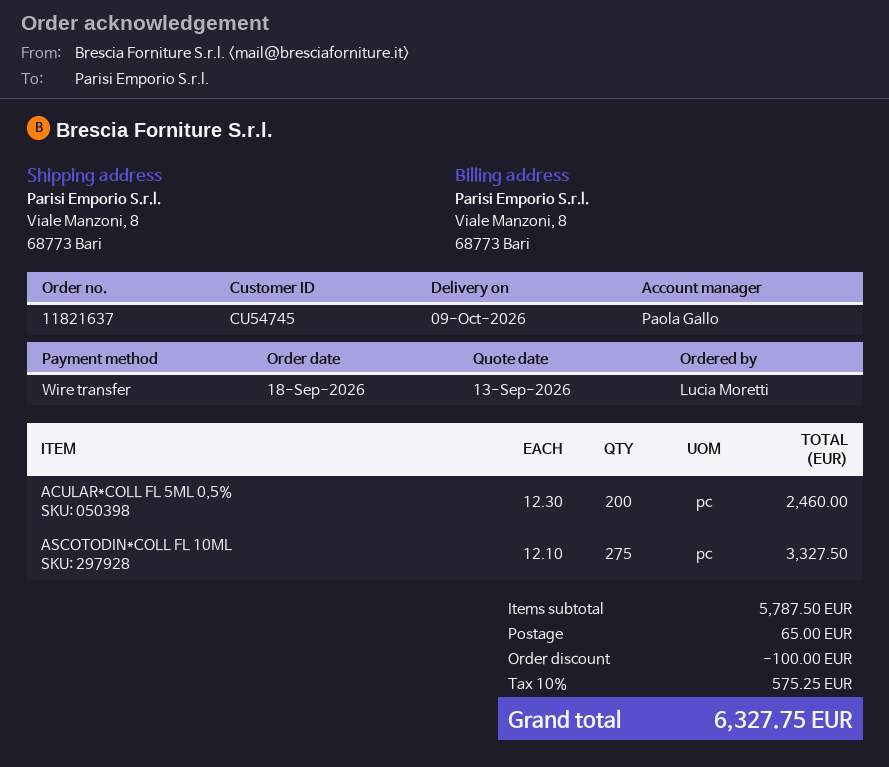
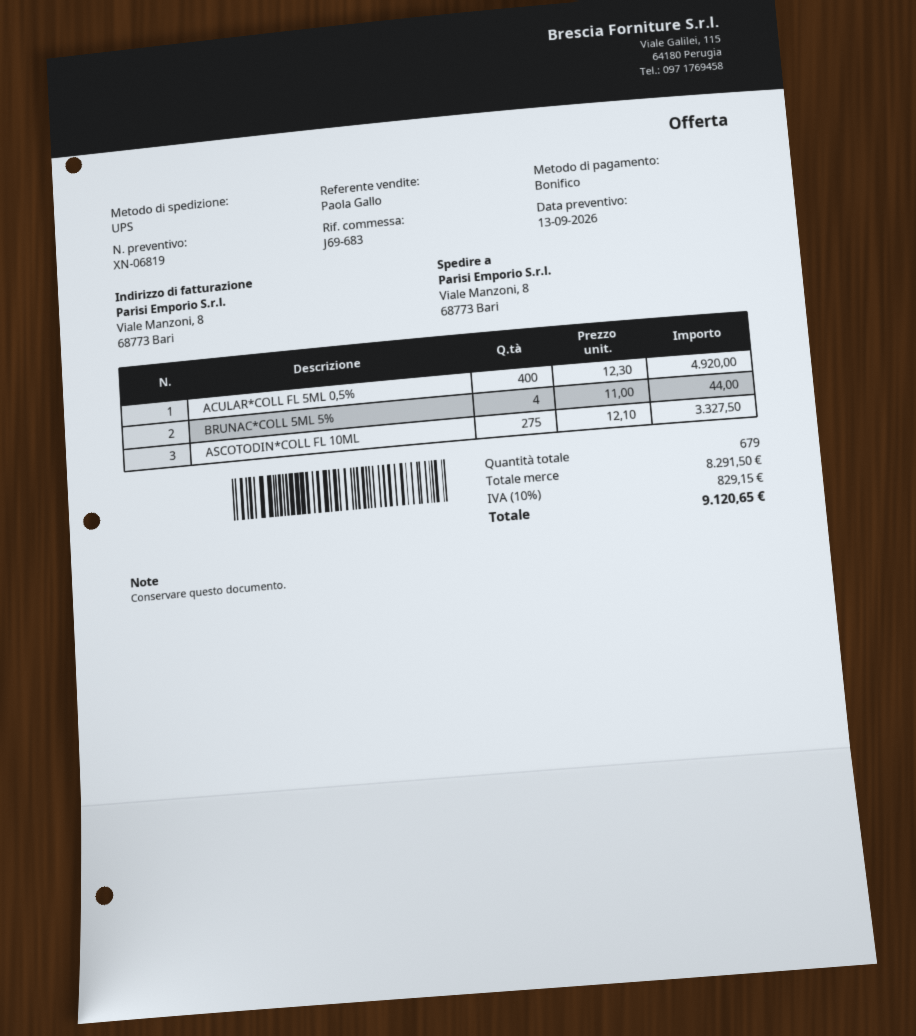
ACULAR*COLL FL 5ML 0,5%: 200 x 12.30 = 2460.00 -> 400 x 12.30 = 4920.00
BRUNAC*COLL 5ML 5%: none -> 4 x 11.00 = 44.00
subtotal: 5787.50 -> 8291.50
discount: 100.00 -> none
shipping: 65.00 -> none
tax: 10% = 575.25 -> 10% = 829.15
total: 6327.75 -> 9120.65

